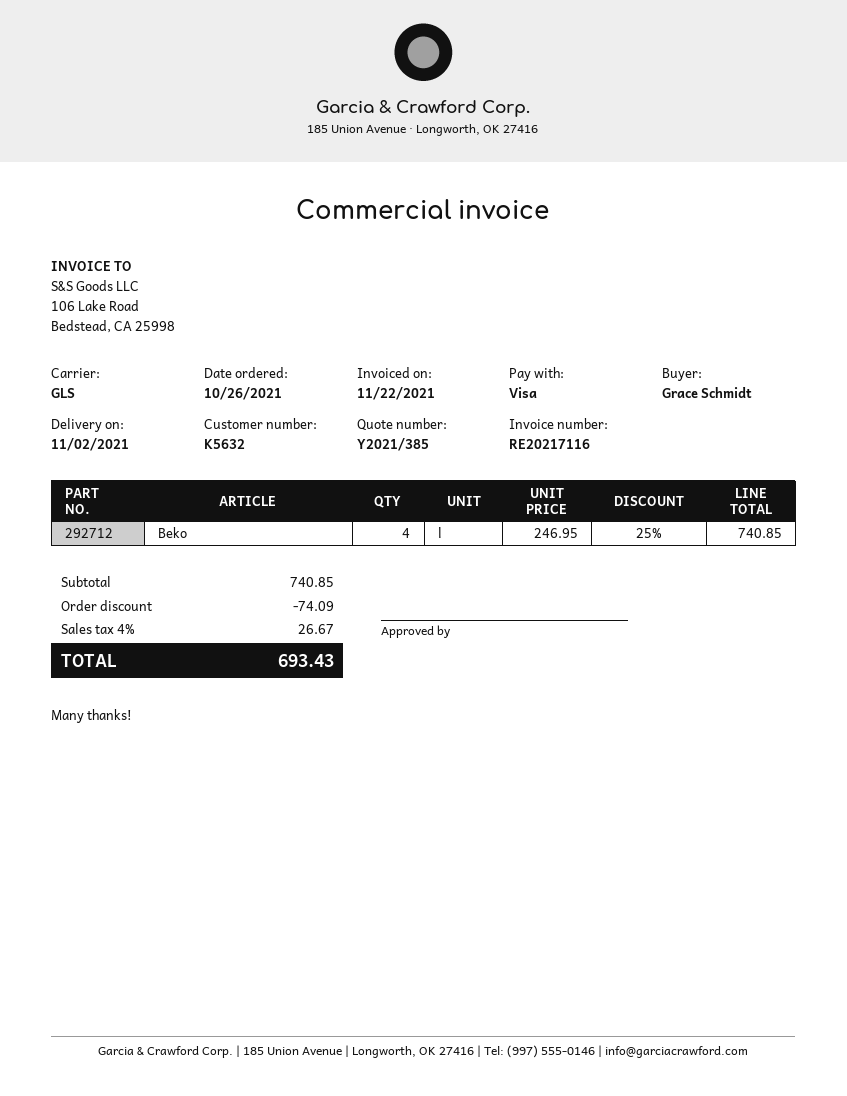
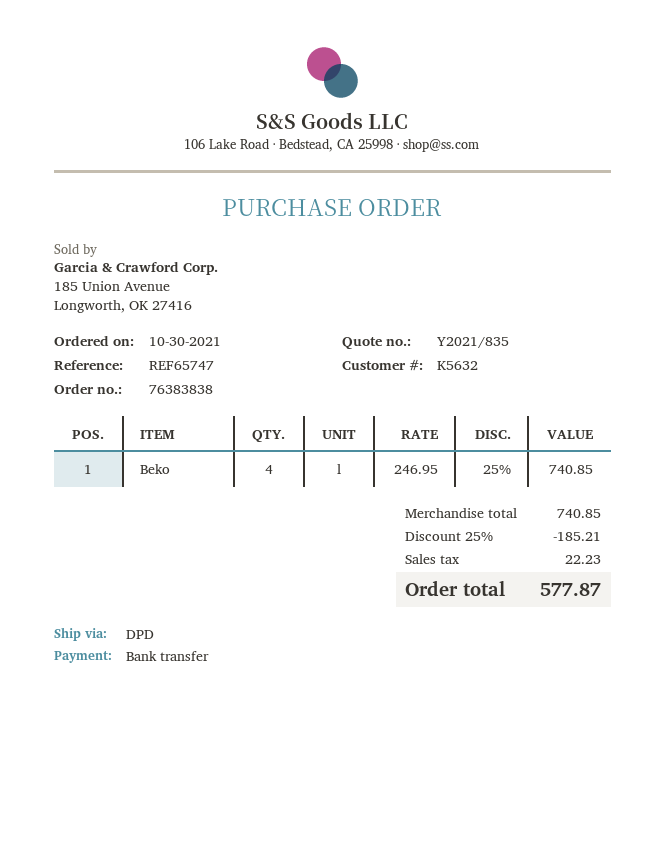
quote number: Y2021/385 -> Y2021/835
order date: 2021-10-26 -> 2021-10-30
payment method: Visa -> bank transfer
shipping method: GLS -> DPD
discount: 74.09 -> 185.21
tax: 26.67 -> 22.23
total: 693.43 -> 577.87

